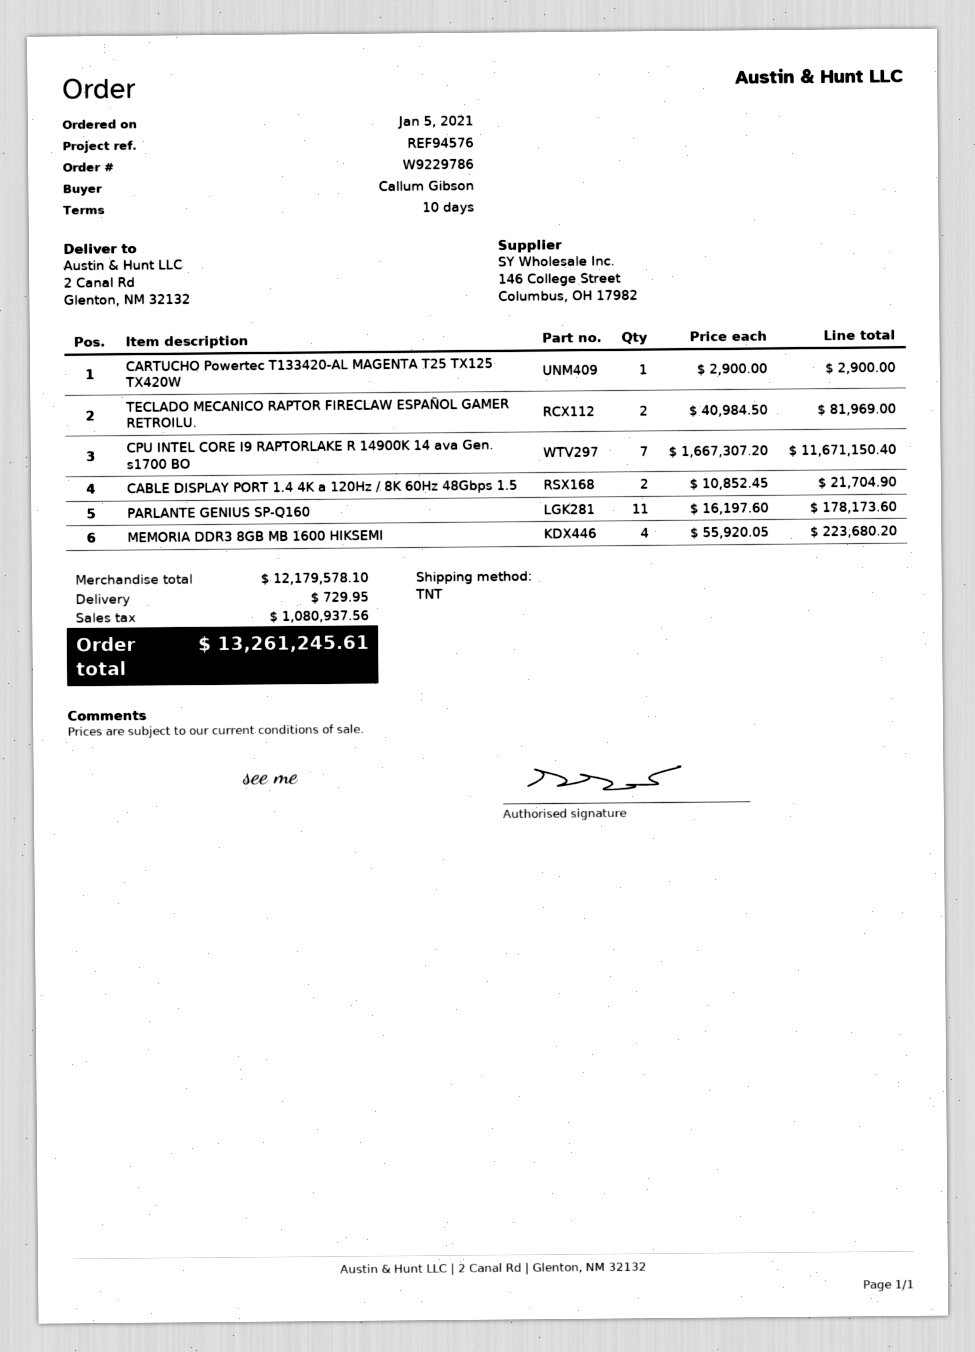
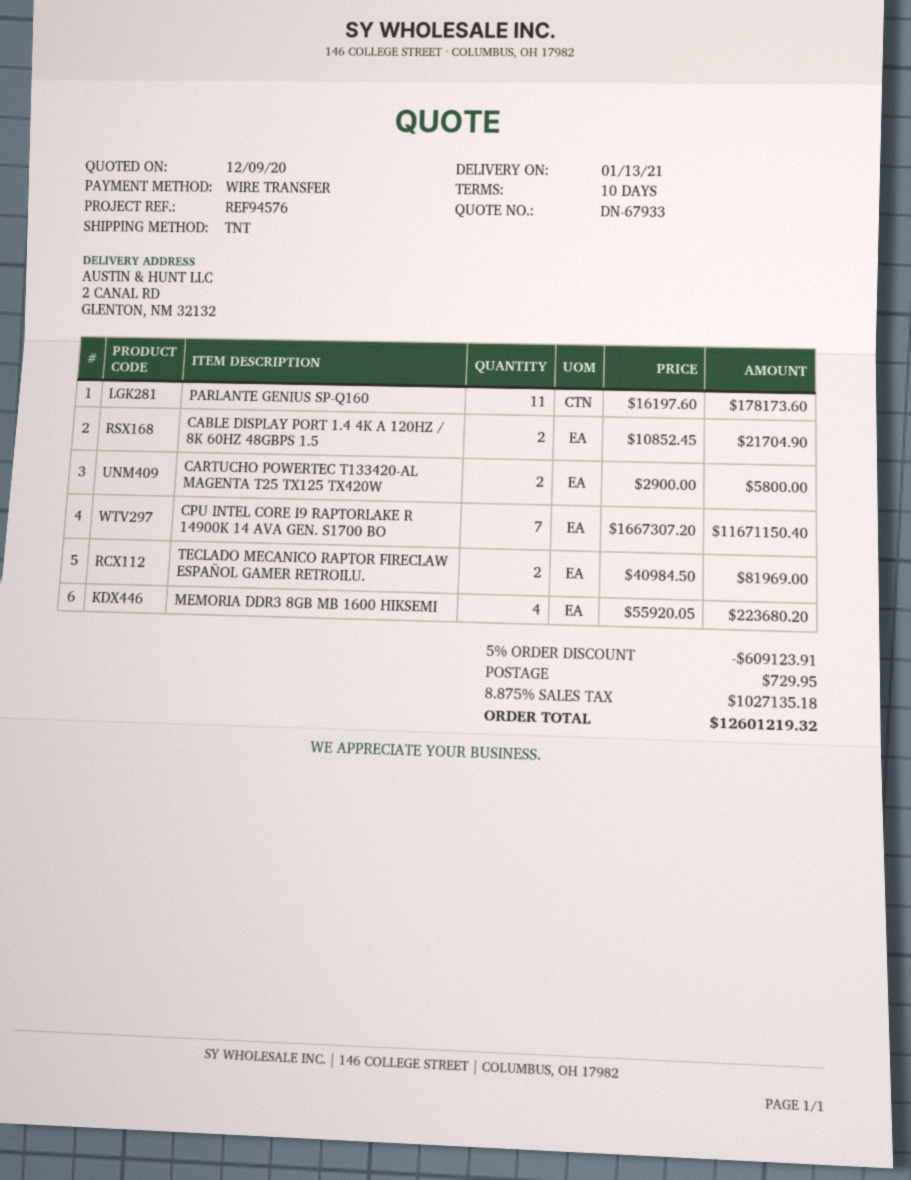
CARTUCHO Powertec T133420-AL MAGENTA T25 TX125 TX420W: 1 x 2900.00 = 2900.00 -> 2 x 2900.00 = 5800.00
discount: none -> 5% = 609123.91
tax: 1080937.56 -> 1027135.18
total: 13261245.61 -> 12601219.32

